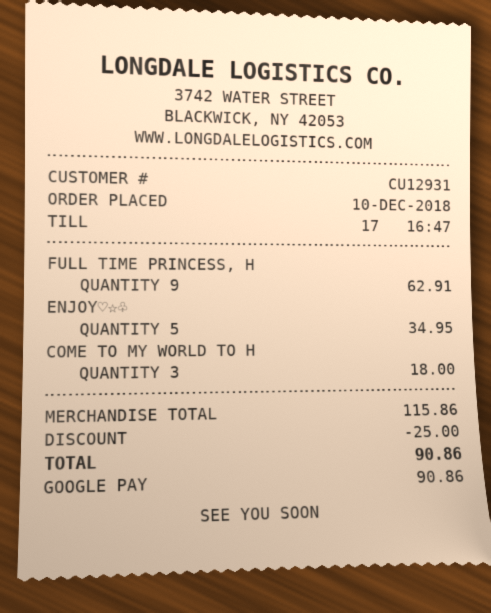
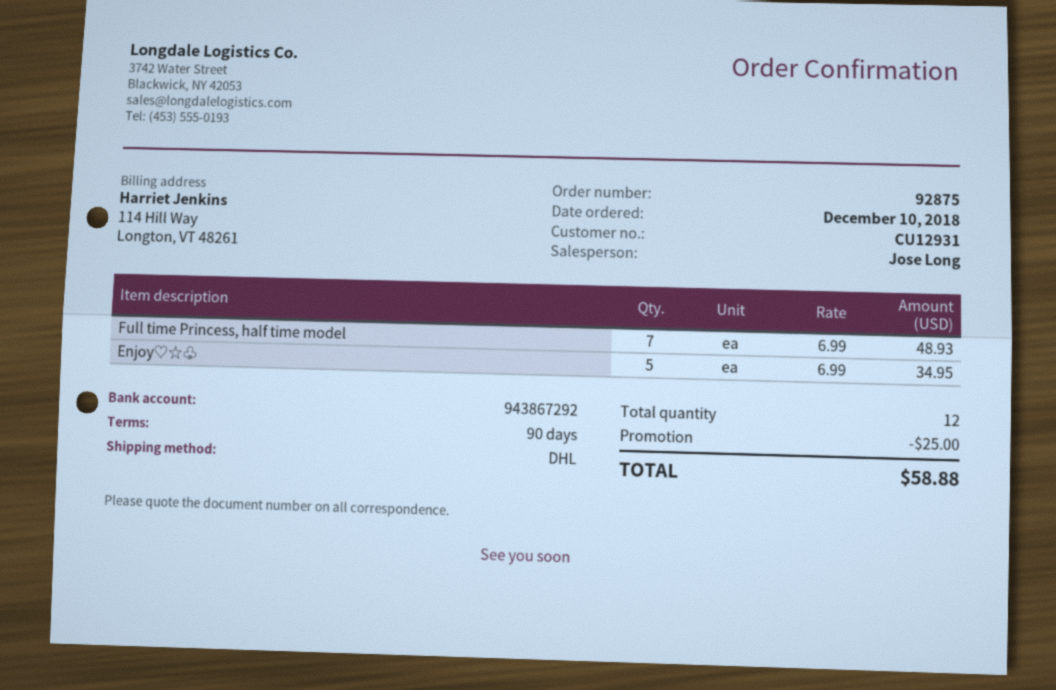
FULL TIME PRINCESS, H: 9 for 62.91 -> 7 for 48.93
COME TO MY WORLD TO H: 3 for 18.00 -> none
total: 90.86 -> 58.88

